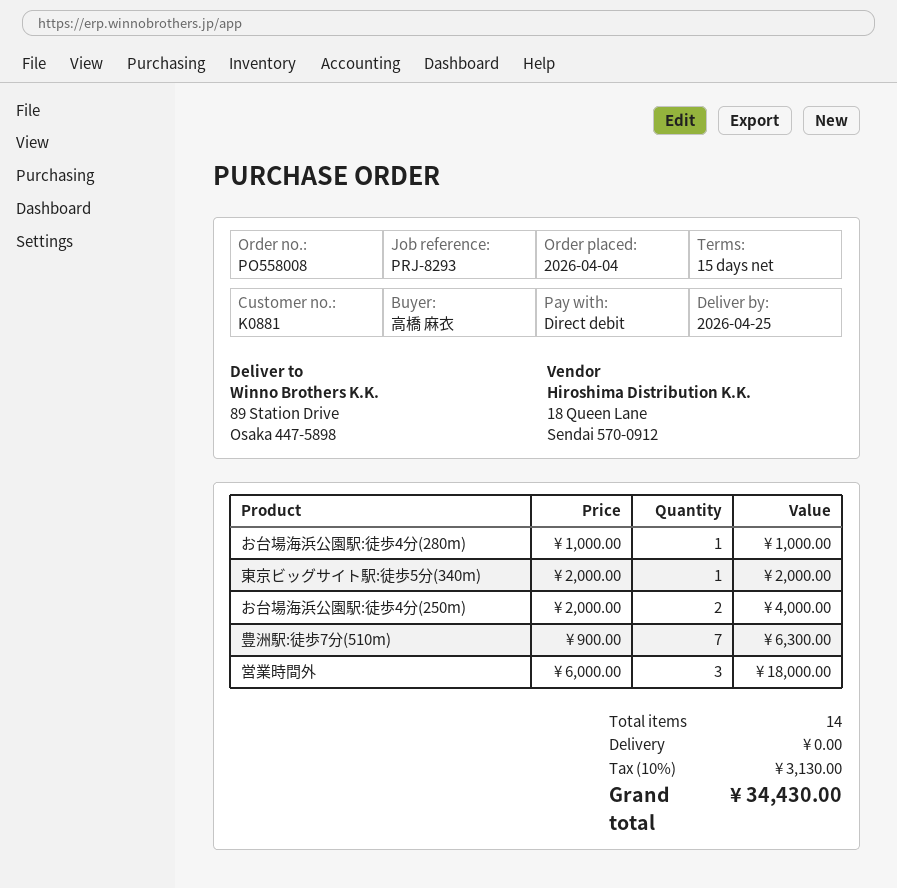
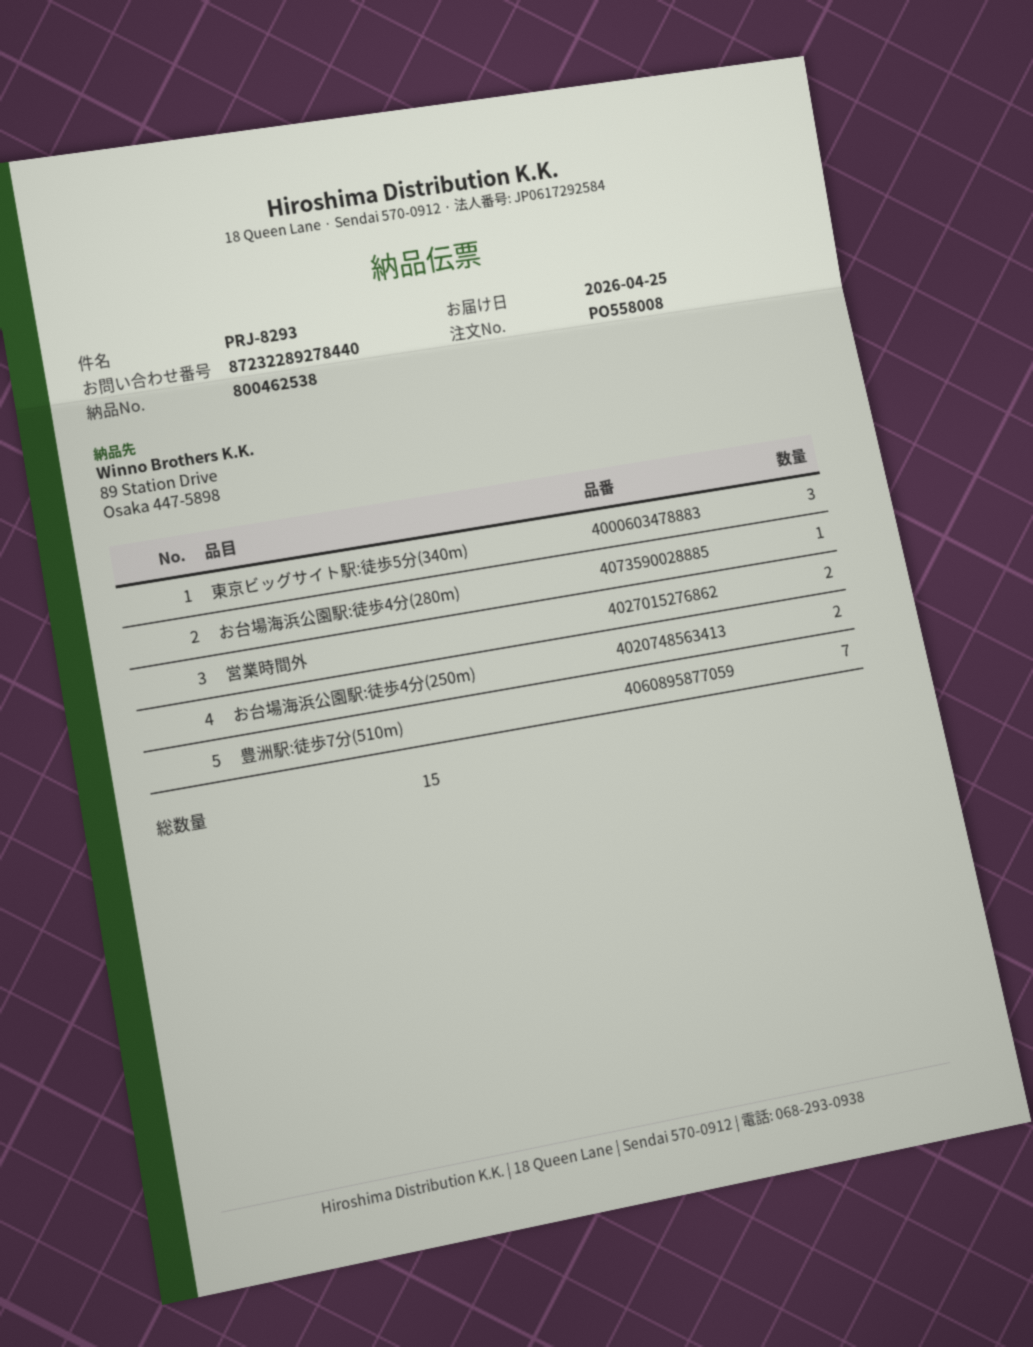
東京ビッグサイト駅:徒歩5分(340m): 1 -> 3
営業時間外: 3 -> 2
total quantity: 14 -> 15

